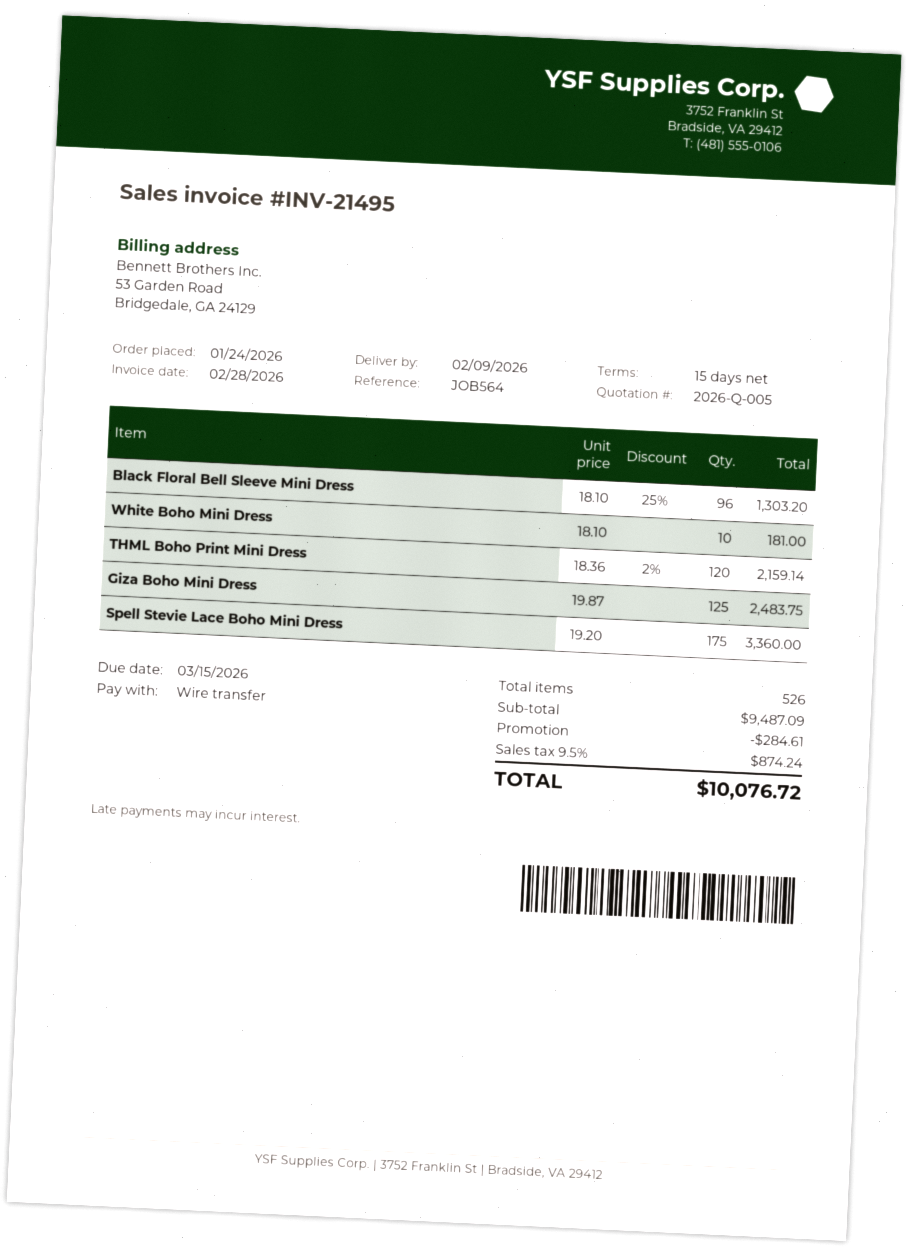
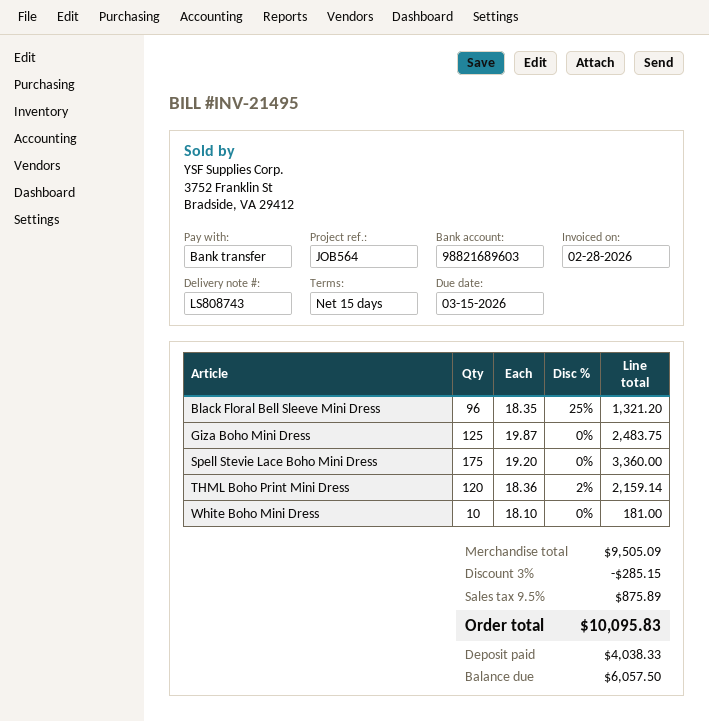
Black Floral Bell Sleeve Mini Dress: 96 x 18.10 - 25% = 1303.20 -> 96 x 18.35 - 25% = 1321.20
subtotal: 9487.09 -> 9505.09
discount: 284.61 -> 285.15
tax: 9.5% = 874.24 -> 9.5% = 875.89
total: 10076.72 -> 10095.83

